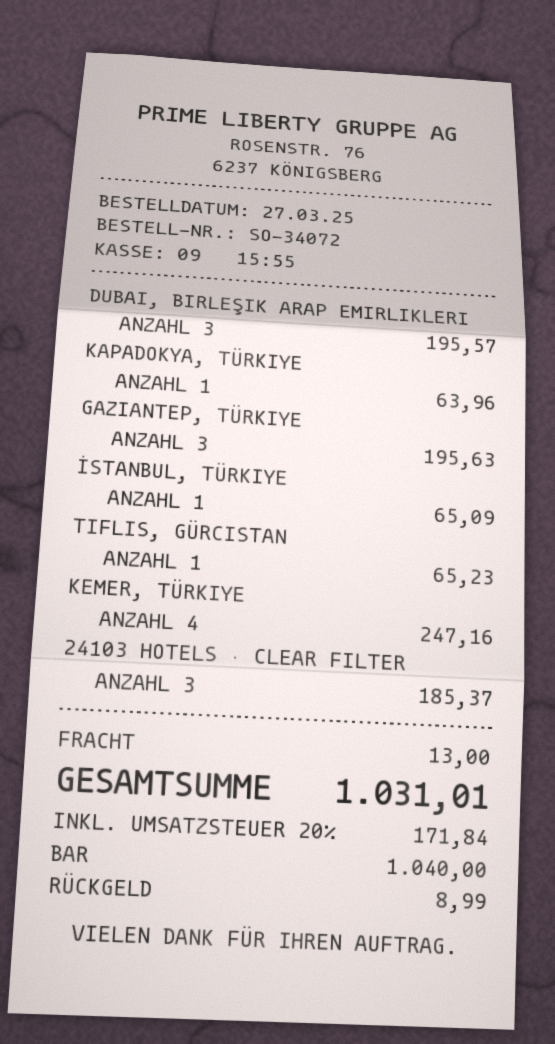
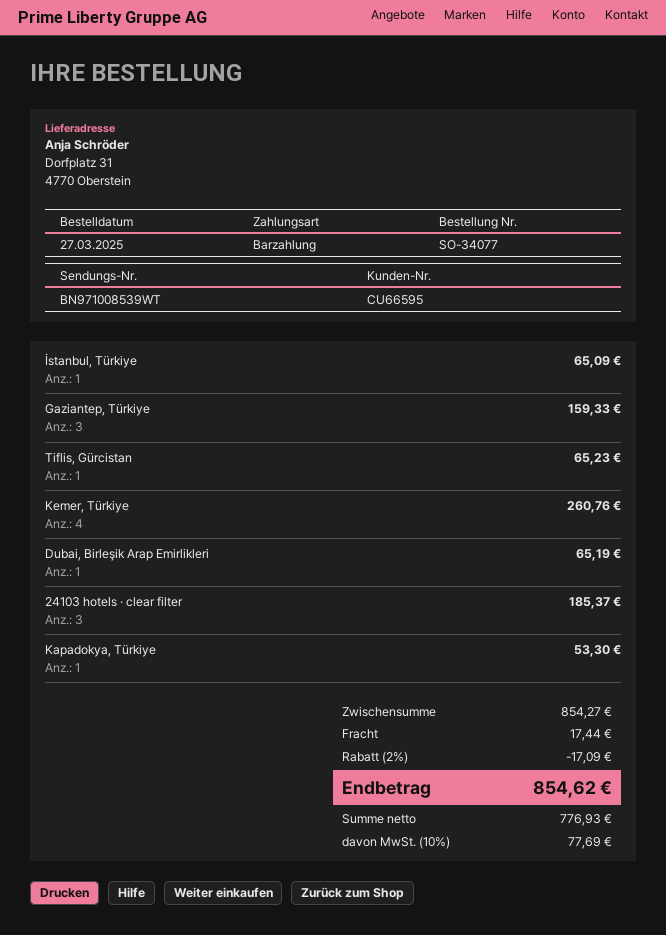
order number: SO-34072 -> SO-34077
DUBAI, BIRLEŞIK ARAP EMIRLIKLERI: 3 for 195.57 -> 1 for 65.19
KAPADOKYA, TÜRKIYE: 1 for 63.96 -> 1 for 53.30
GAZIANTEP, TÜRKIYE: 3 for 195.63 -> 3 for 159.33
KEMER, TÜRKIYE: 4 for 247.16 -> 4 for 260.76
discount: none -> 2% = 17.09
shipping: 13.00 -> 17.44
tax: 20% = 171.84 -> 10% = 77.69
total: 1031.01 -> 854.62

